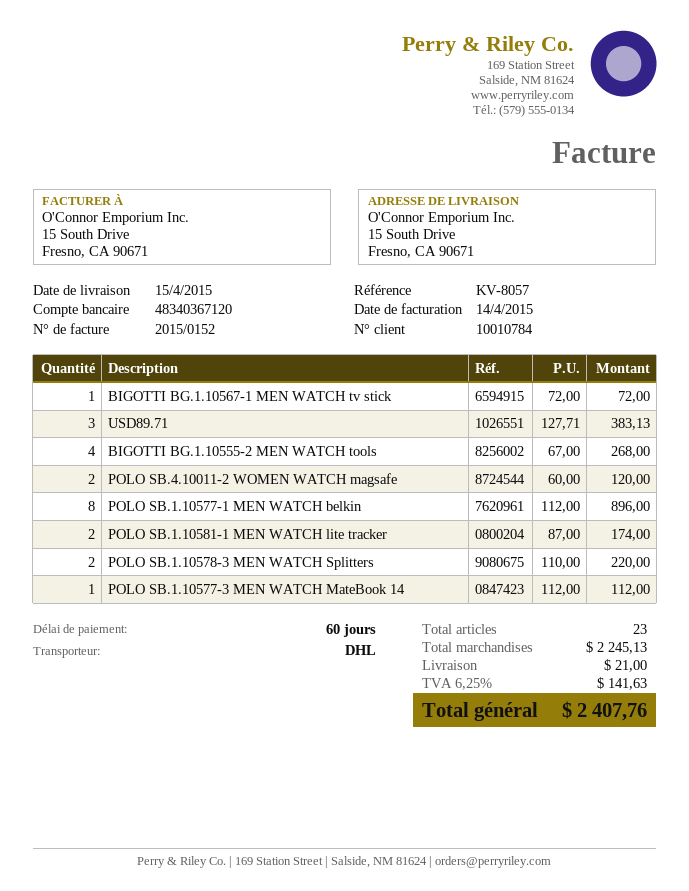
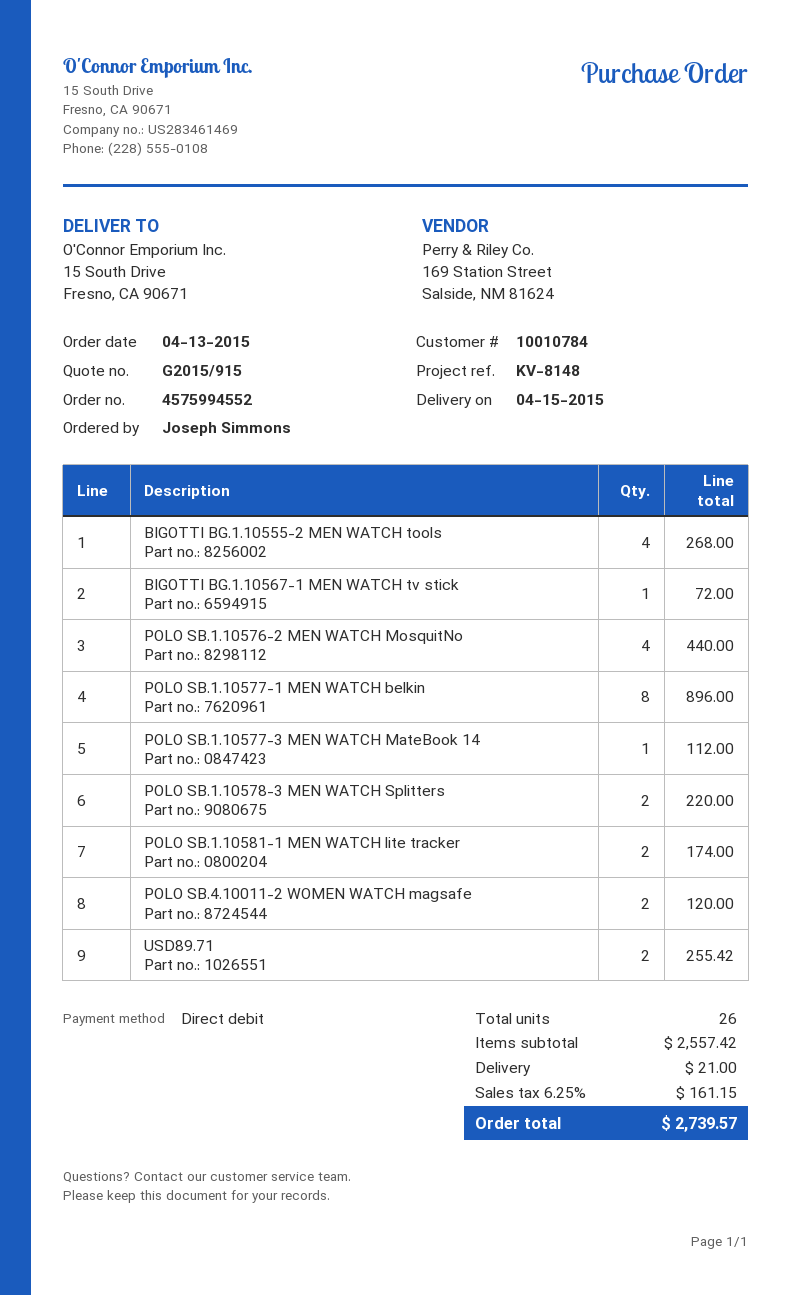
reference: KV-8057 -> KV-8148
USD89.71: 3 for 383.13 -> 2 for 255.42
POLO SB.1.10576-2 MEN WATCH MosquitNo: none -> 4 for 440.00
total quantity: 23 -> 26
subtotal: 2245.13 -> 2557.42
tax: 6.25% = 141.63 -> 6.25% = 161.15
total: 2407.76 -> 2739.57

